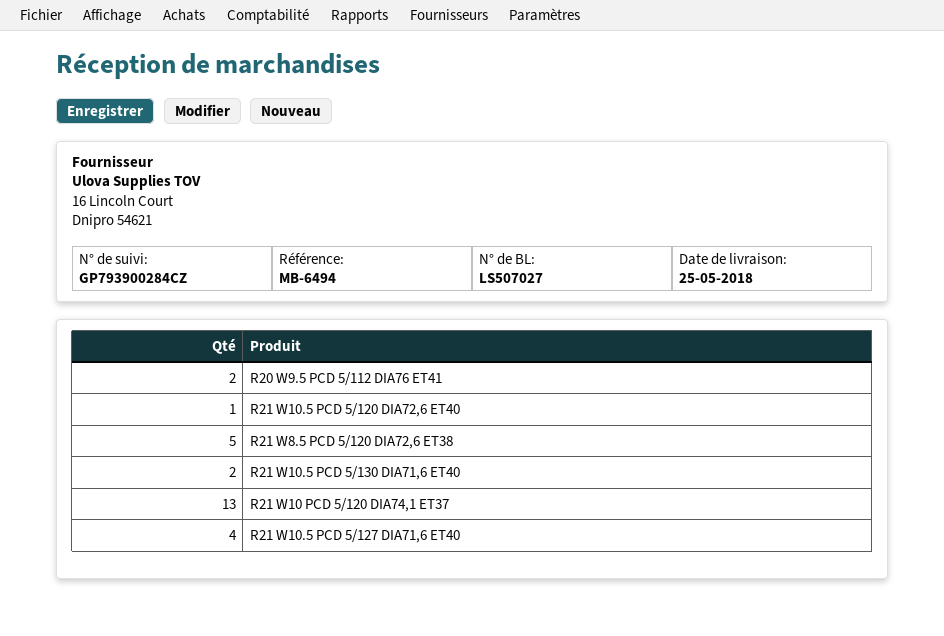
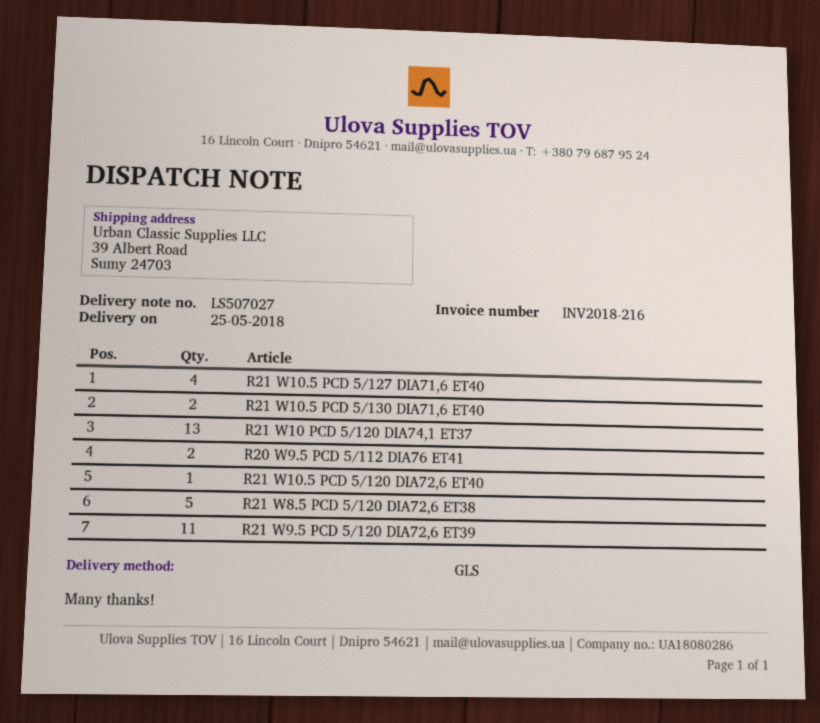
R21 W9.5 PCD 5/120 DIA72,6 ET39: none -> 11

